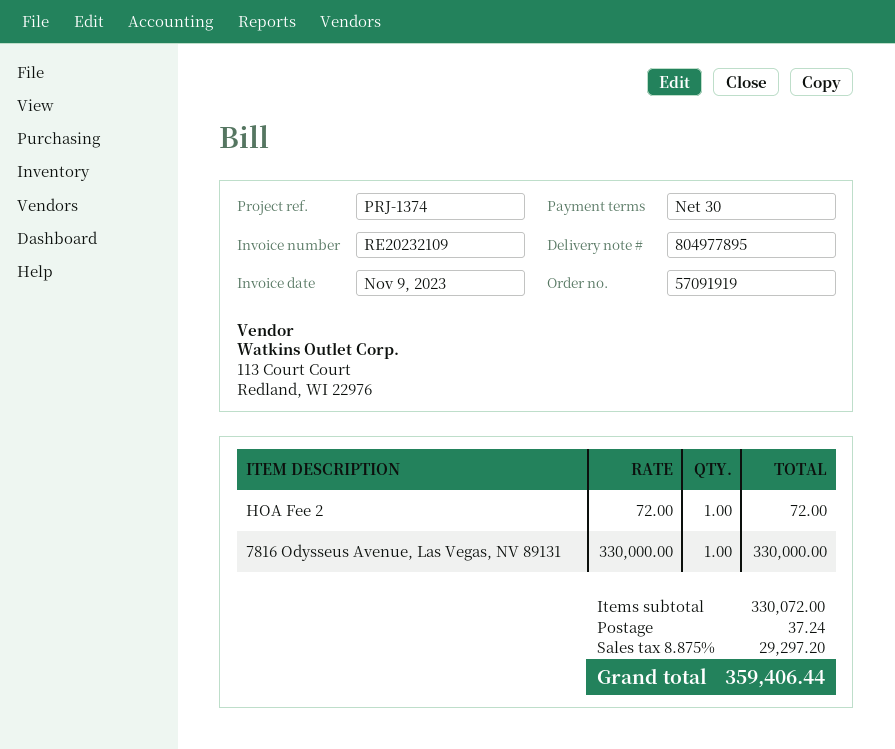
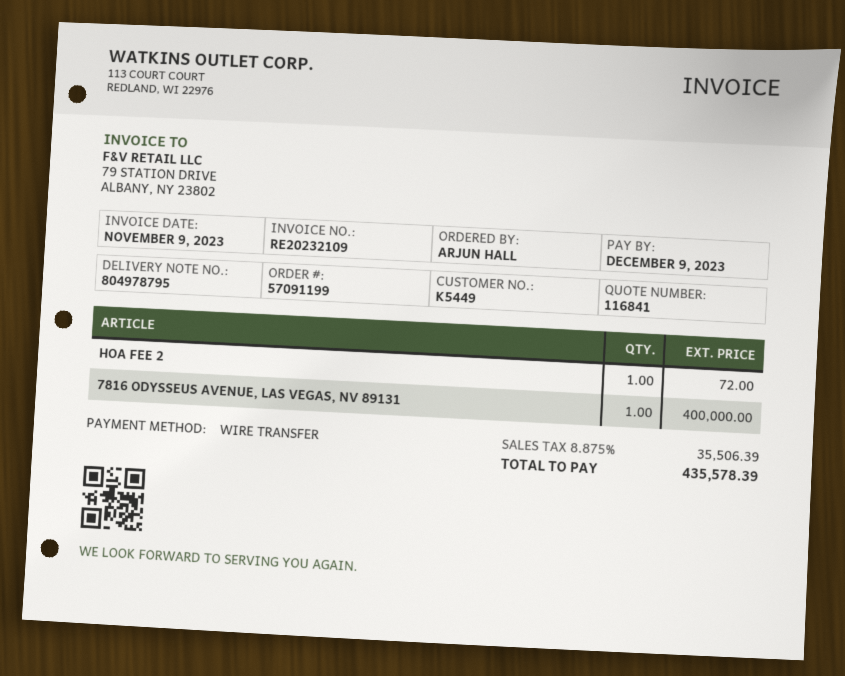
order number: 57091919 -> 57091199
delivery note number: 804977895 -> 804978795
7816 Odysseus Avenue, Las Vegas, NV 89131: 1 for 330000.00 -> 1 for 400000.00
shipping: 37.24 -> none
tax: 8.875% = 29297.20 -> 8.875% = 35506.39
total: 359406.44 -> 435578.39

